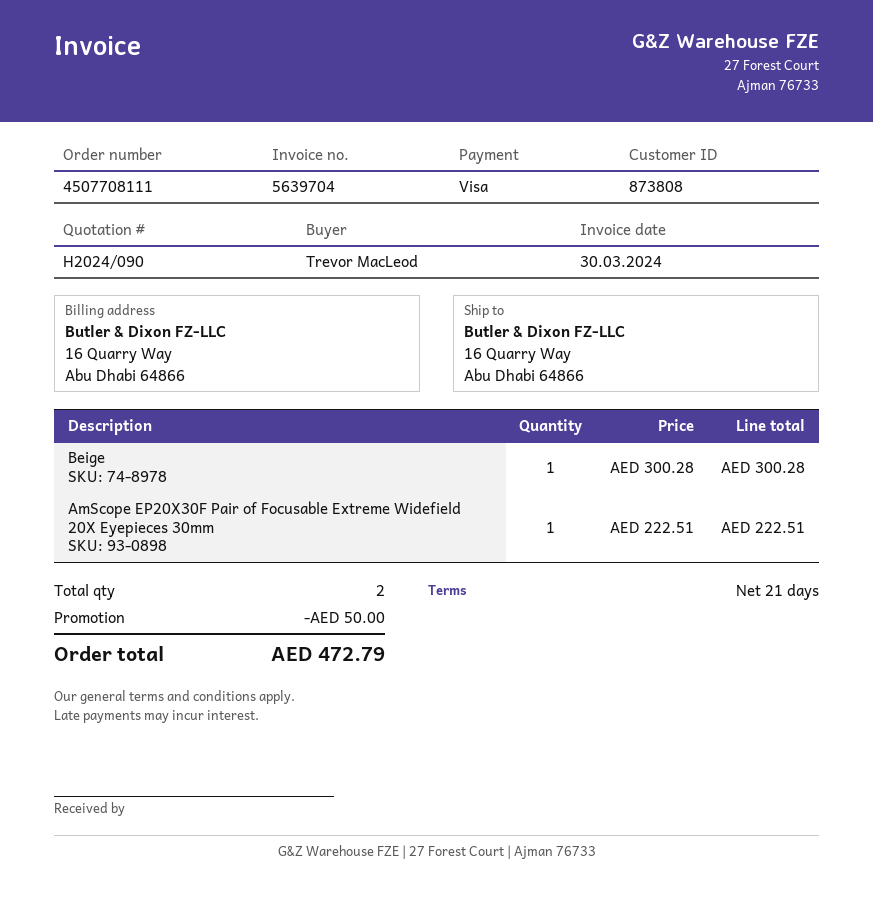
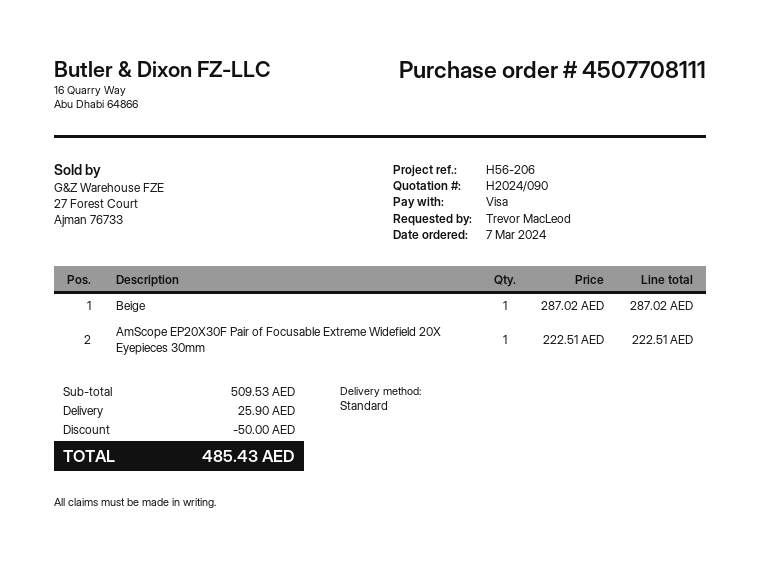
Beige: 1 x 300.28 = 300.28 -> 1 x 287.02 = 287.02
shipping: none -> 25.90
total: 472.79 -> 485.43

